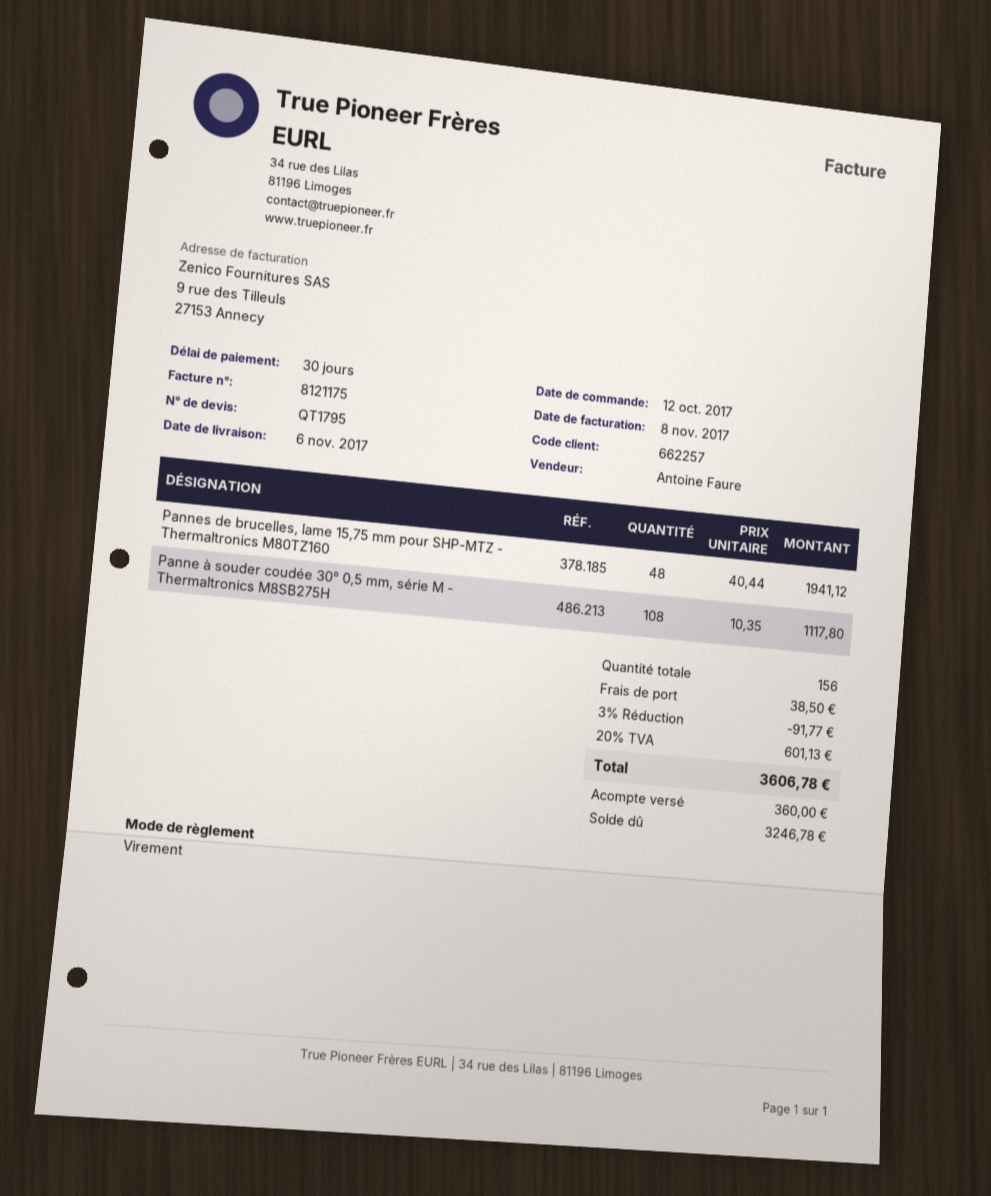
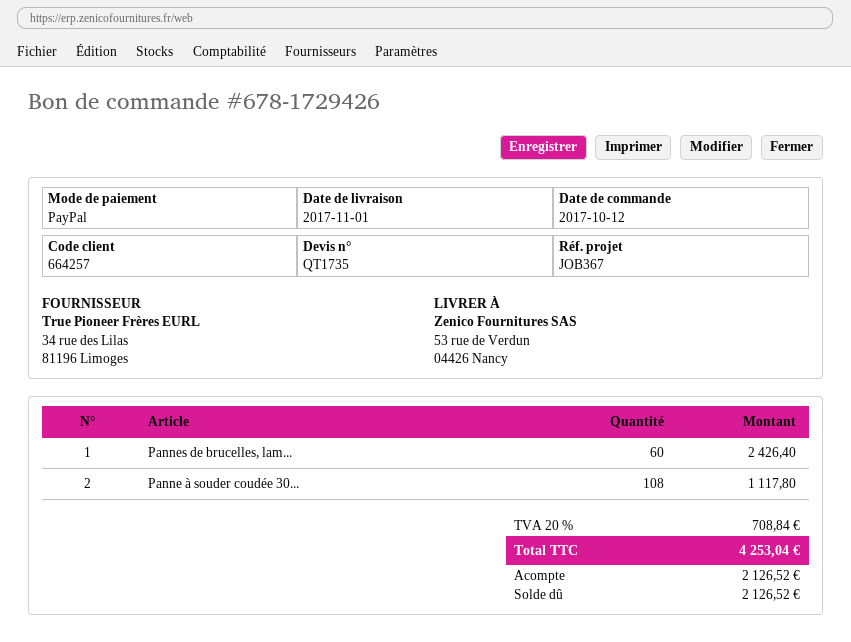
quote number: QT1795 -> QT1735
delivery date: 2017-11-06 -> 2017-11-01
customer number: 662257 -> 664257
payment method: bank transfer -> PayPal
Pannes de brucelles, lame 15,75 mm pour SHP-MTZ - Thermaltronics M80TZ160: 48 for 1941.12 -> 60 for 2426.40
discount: 3% = 91.77 -> none
shipping: 38.50 -> none
tax: 20% = 601.13 -> 20% = 708.84
total: 3606.78 -> 4253.04
deposit: 360.00 -> 2126.52
balance: 3246.78 -> 2126.52

